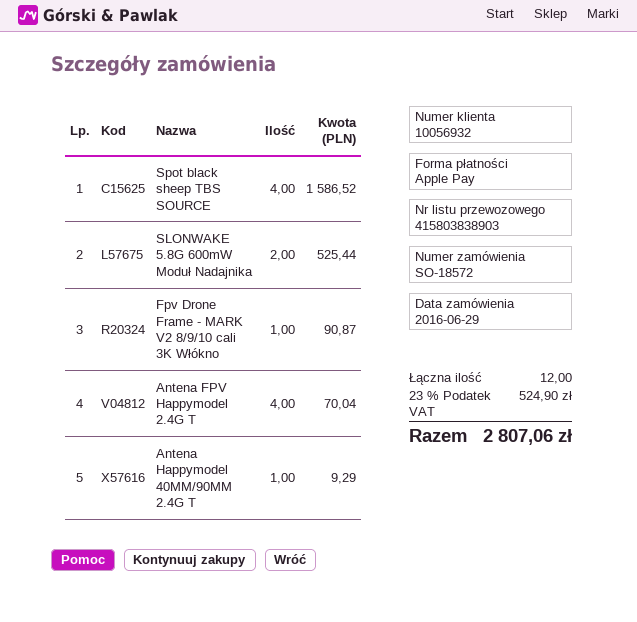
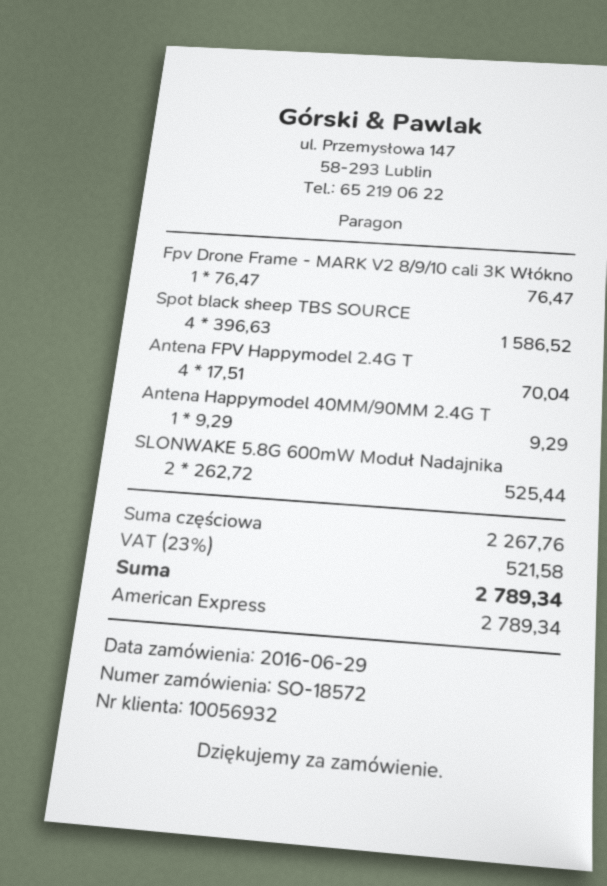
payment method: Apple Pay -> American Express
Fpv Drone Frame - MARK V2 8/9/10 cali 3K Włókno: 1 for 90.87 -> 1 for 76.47
tax: 23% = 524.90 -> 23% = 521.58
total: 2807.06 -> 2789.34

